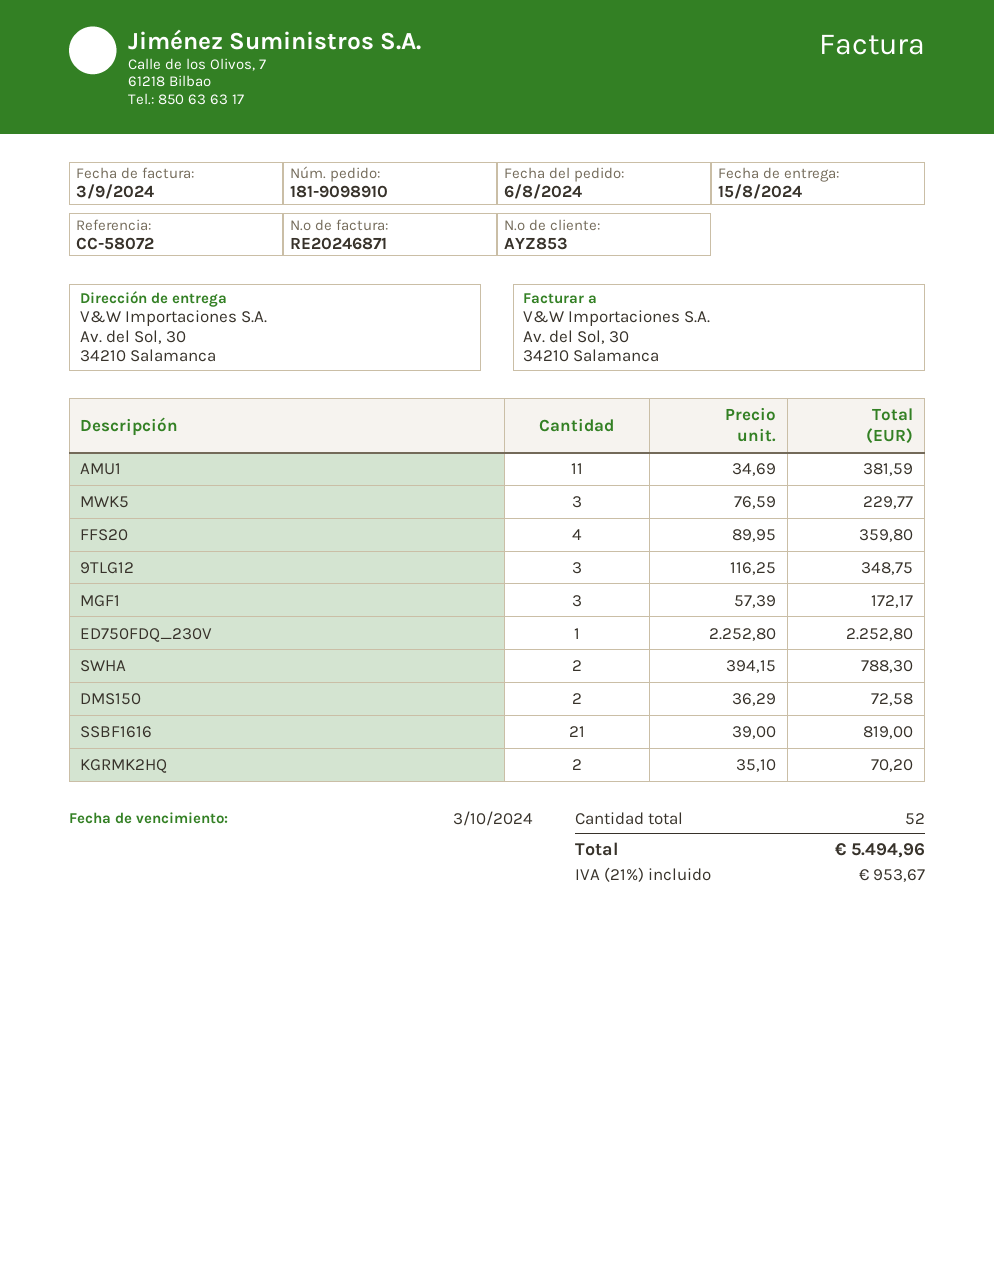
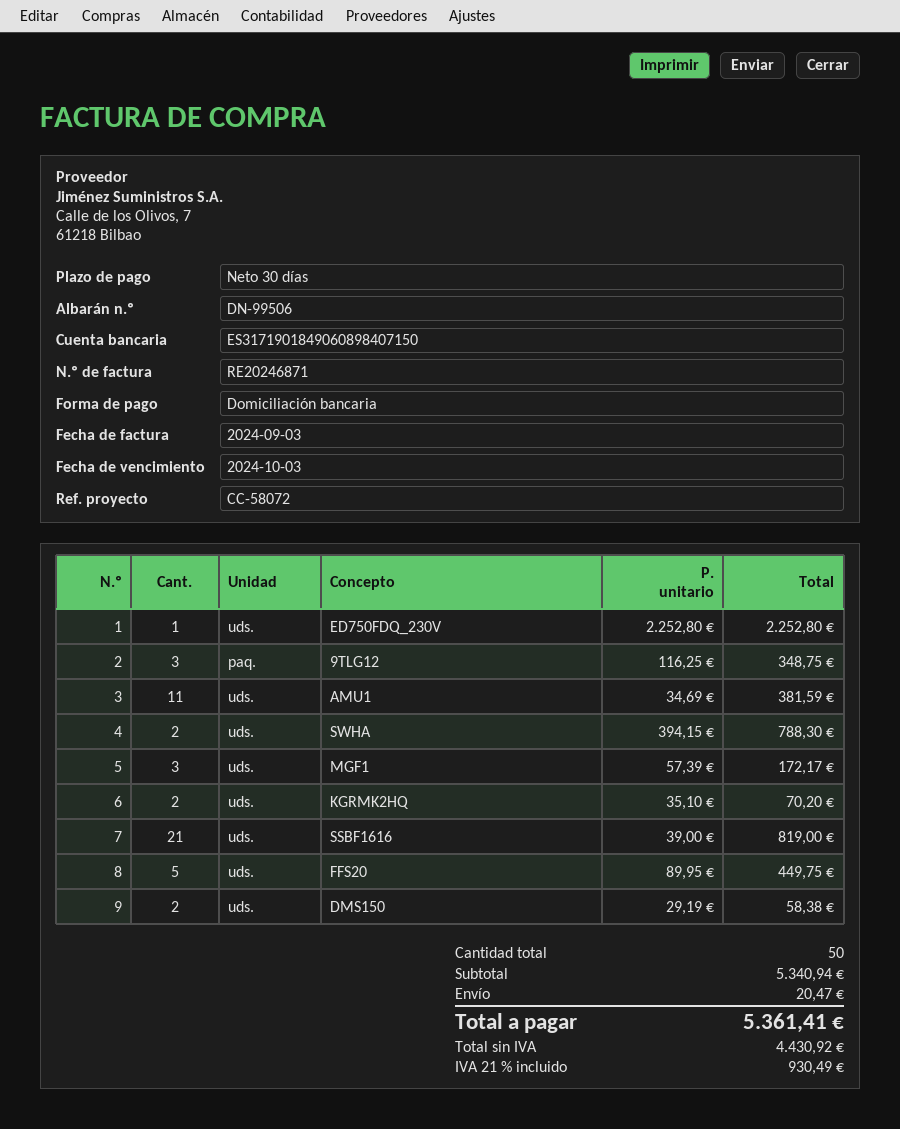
MWK5: 3 x 76.59 = 229.77 -> none
FFS20: 4 x 89.95 = 359.80 -> 5 x 89.95 = 449.75
DMS150: 2 x 36.29 = 72.58 -> 2 x 29.19 = 58.38
total quantity: 52 -> 50
shipping: none -> 20.47
tax: 21% = 953.67 -> 21% = 930.49
total: 5494.96 -> 5361.41

